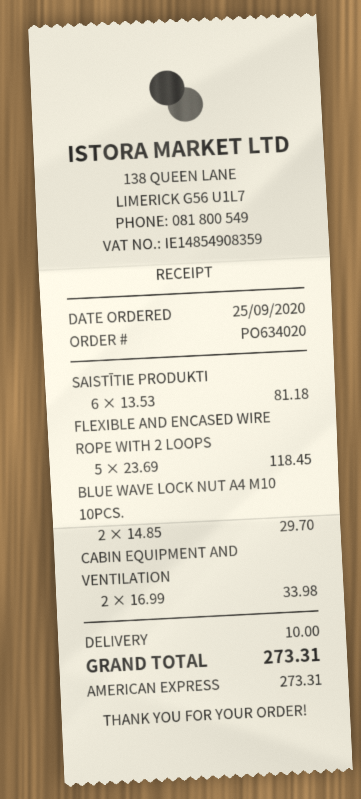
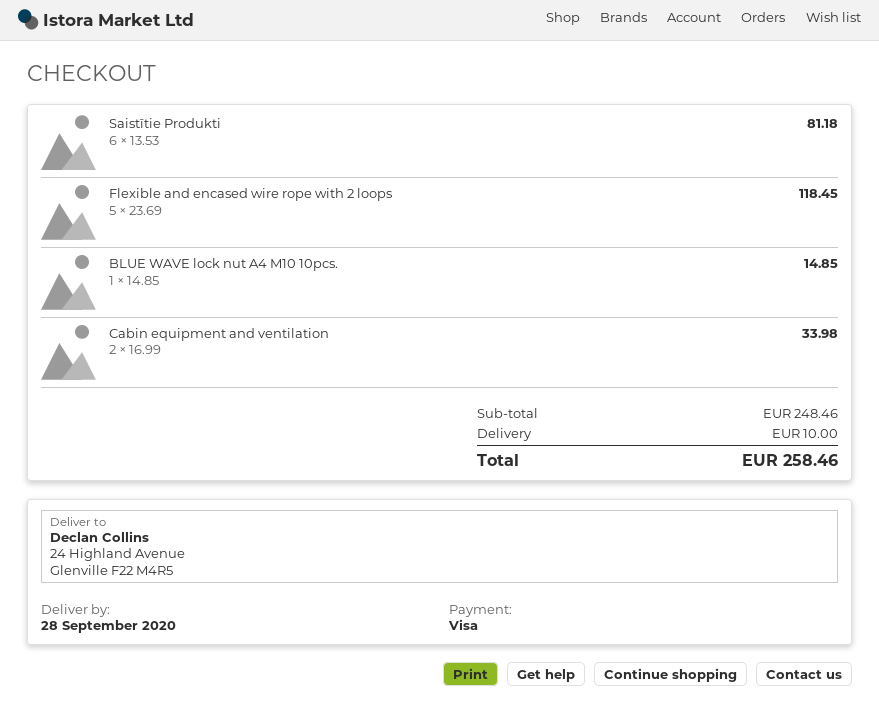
payment method: American Express -> Visa
BLUE WAVE LOCK NUT A4 M10 10PCS.: 2 x 14.85 = 29.70 -> 1 x 14.85 = 14.85
total: 273.31 -> 258.46

